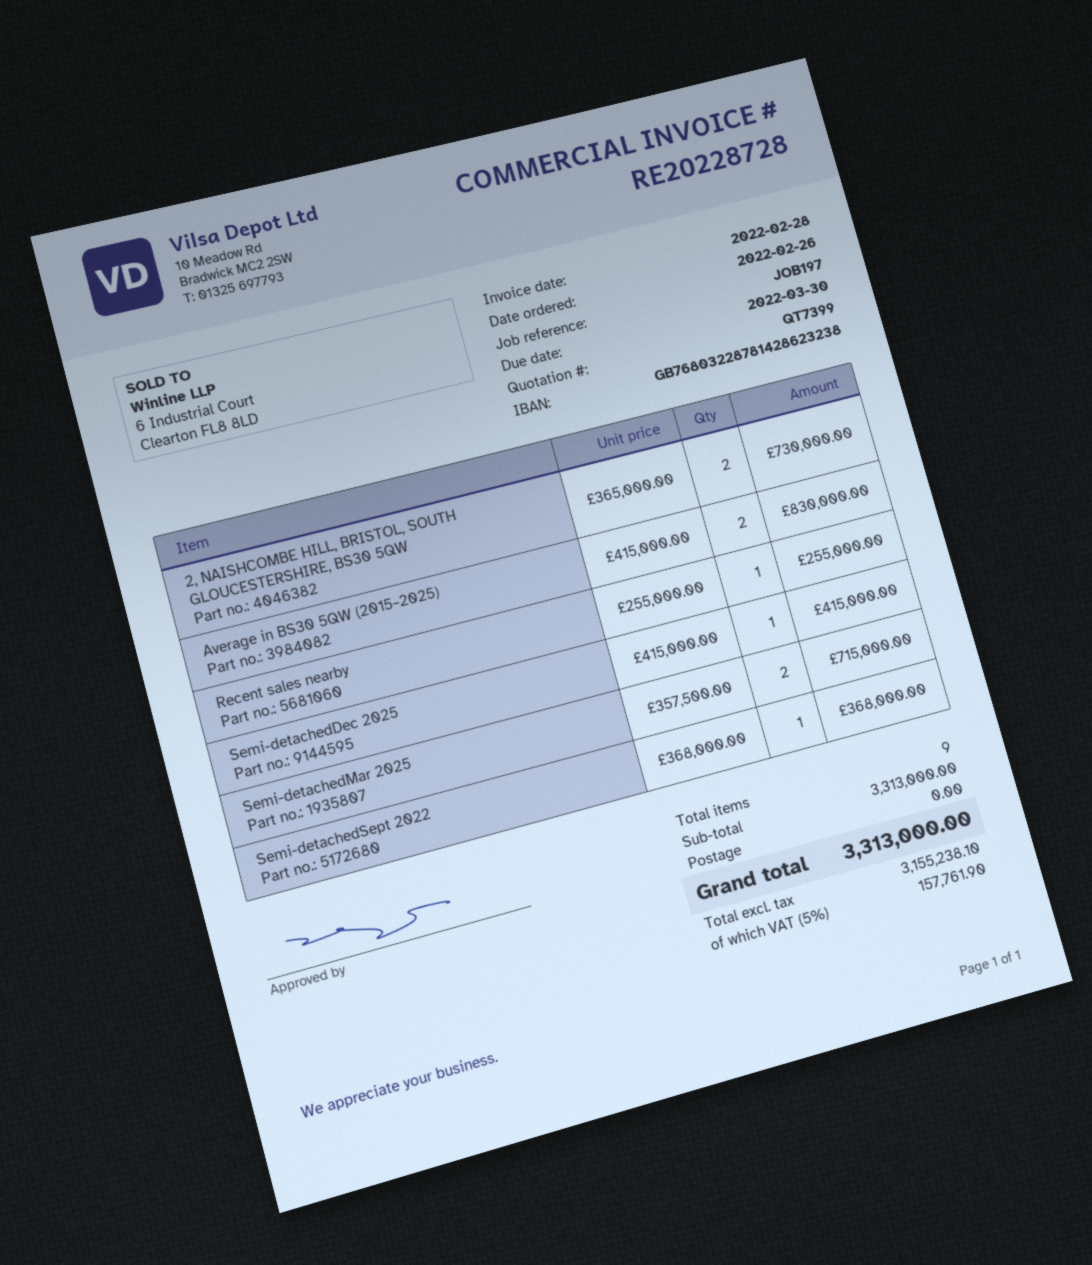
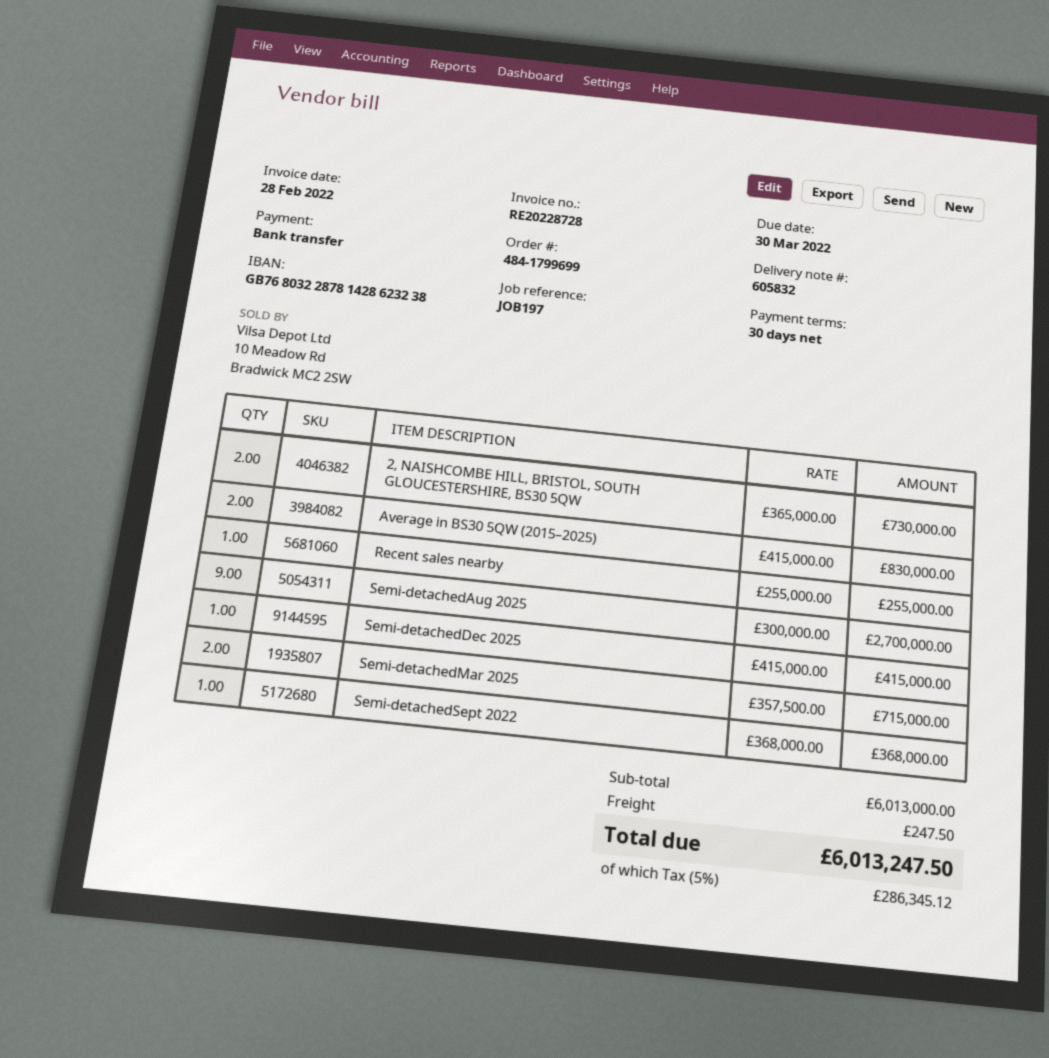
Semi-detachedAug 2025: none -> 9 x 300000.00 = 2700000.00
subtotal: 3313000.00 -> 6013000.00
shipping: 0.00 -> 247.50
tax: 5% = 157761.90 -> 5% = 286345.12
total: 3313000.00 -> 6013247.50

